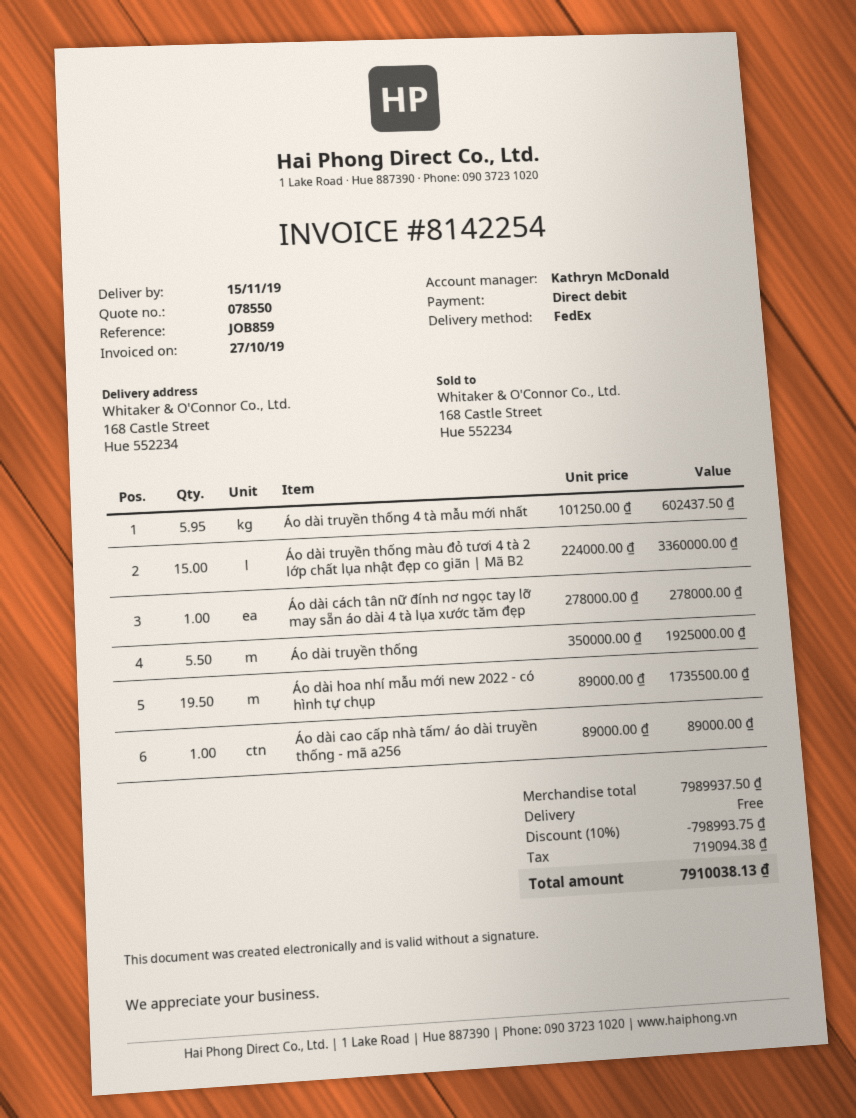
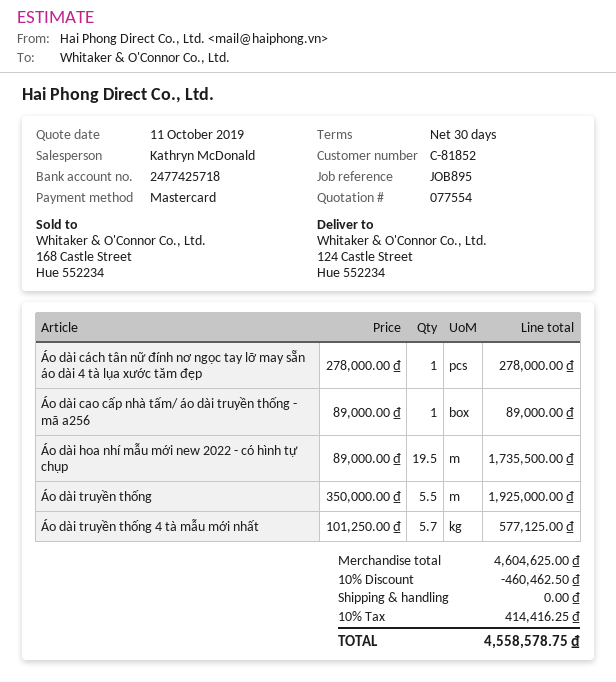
quote number: 078550 -> 077554
reference: JOB859 -> JOB895
payment method: direct debit -> Mastercard
ship to: 168 Castle Street, Hue 552234 -> 124 Castle Street, Hue 552234
Áo dài truyền thống 4 tà mẫu mới nhất: 5.95 x 101250.00 = 602437.50 -> 5.7 x 101250.00 = 577125.00
Áo dài truyền thống màu đỏ tươi 4 tà 2 lớp chất lụa nhật đẹp co giãn | Mã B2: 15 x 224000.00 = 3360000.00 -> none
subtotal: 7989937.50 -> 4604625.00
discount: 10% = 798993.75 -> 10% = 460462.50
tax: 719094.38 -> 414416.25
total: 7910038.13 -> 4558578.75

